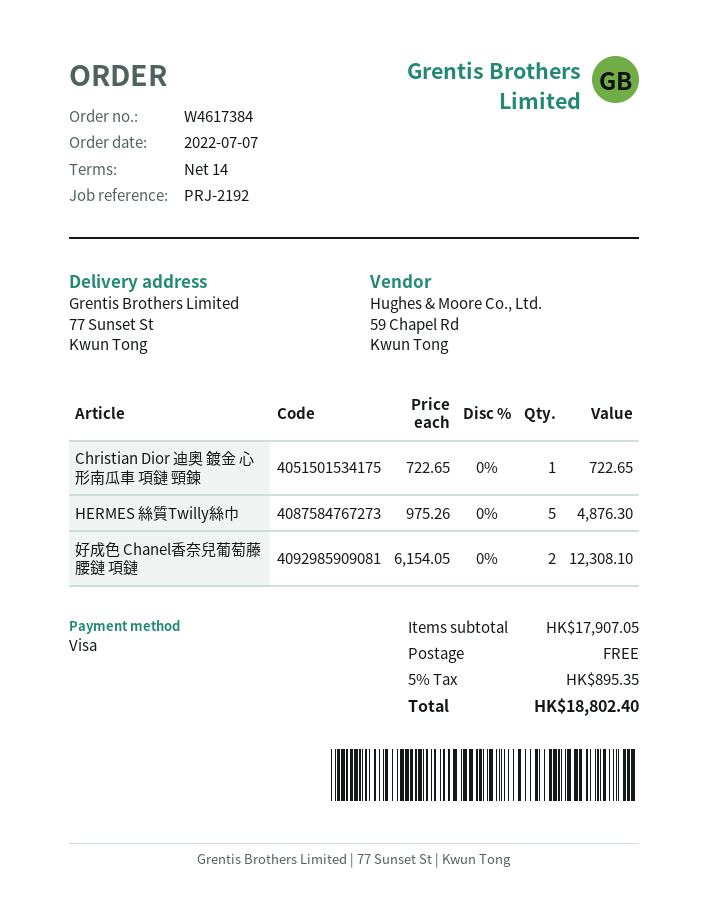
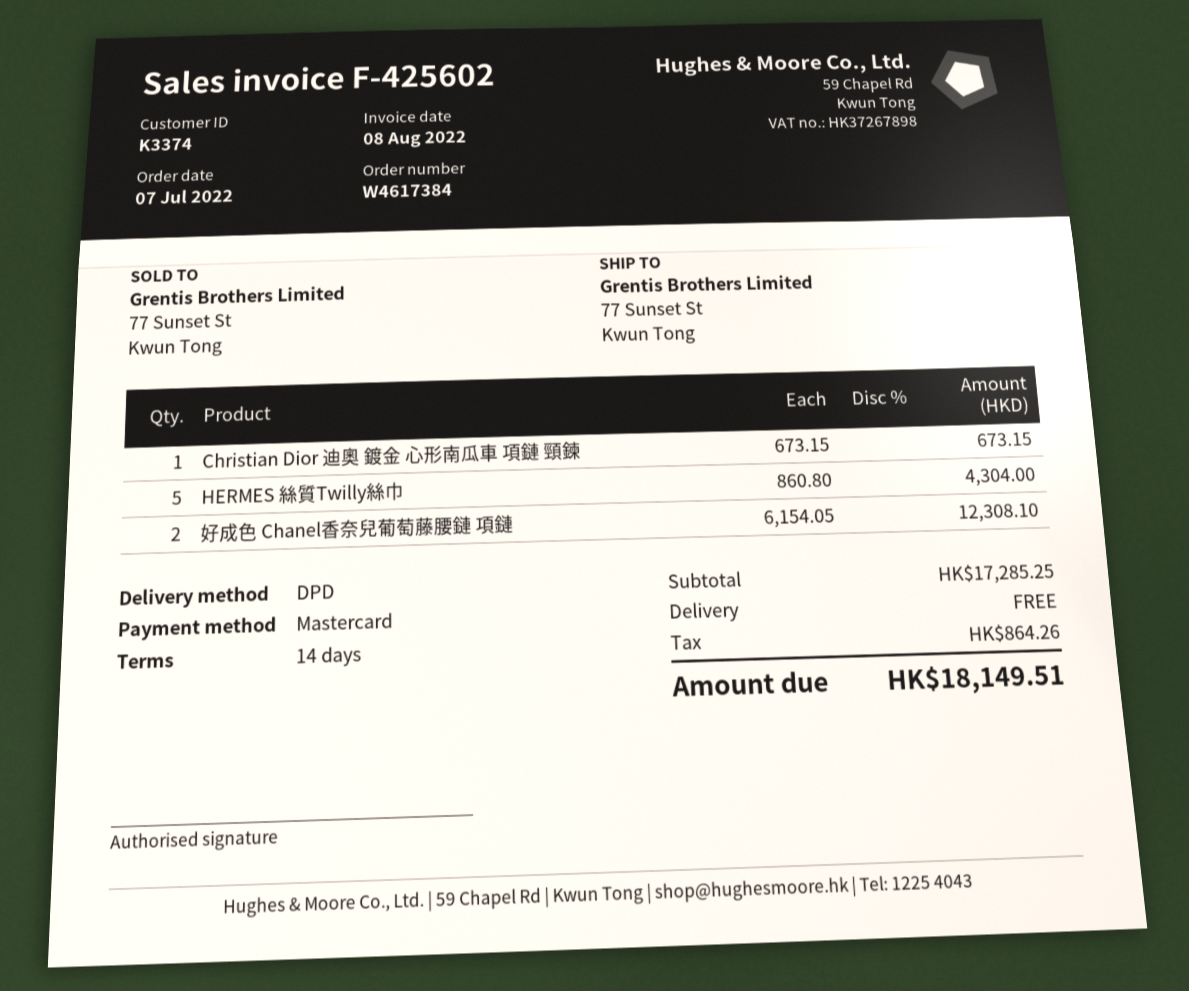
payment method: Visa -> Mastercard
Christian Dior 迪奧 鍍金 心形南瓜車 項鏈 頸鍊: 1 x 722.65 = 722.65 -> 1 x 673.15 = 673.15
HERMES 絲質Twilly絲巾: 5 x 975.26 = 4876.30 -> 5 x 860.80 = 4304.00
subtotal: 17907.05 -> 17285.25
tax: 895.35 -> 864.26
total: 18802.40 -> 18149.51

